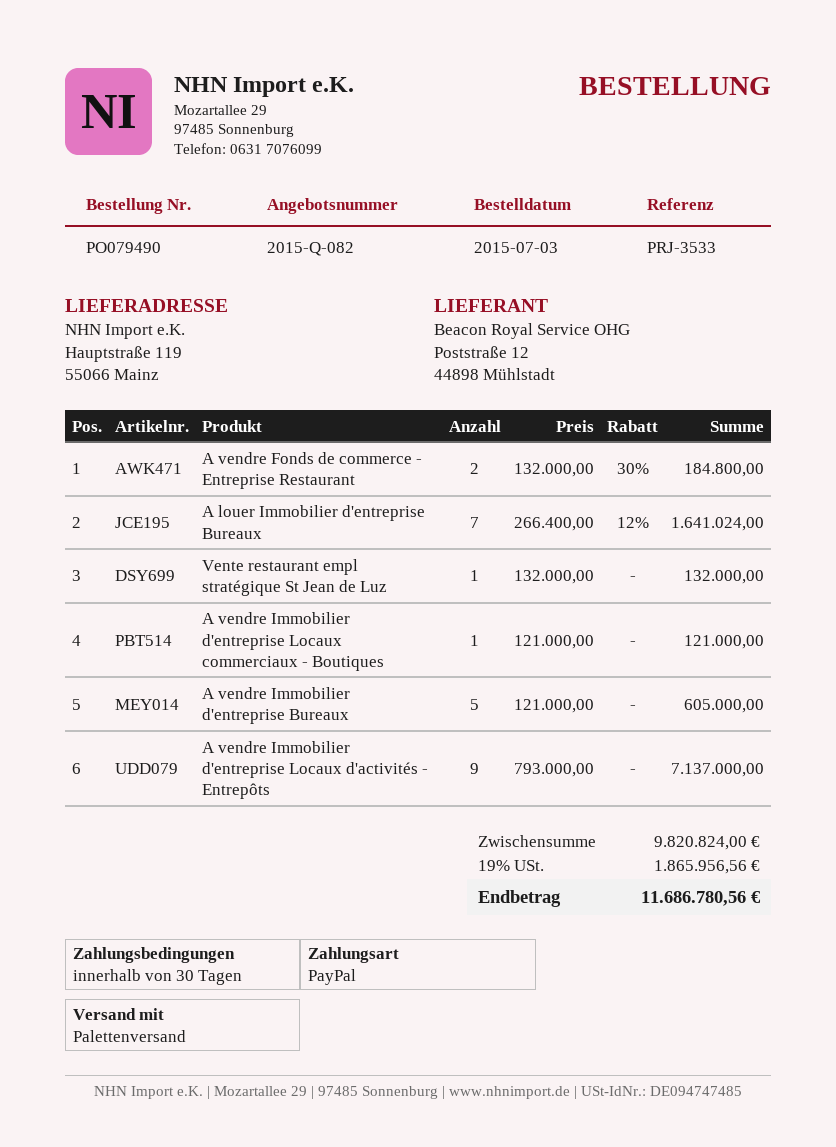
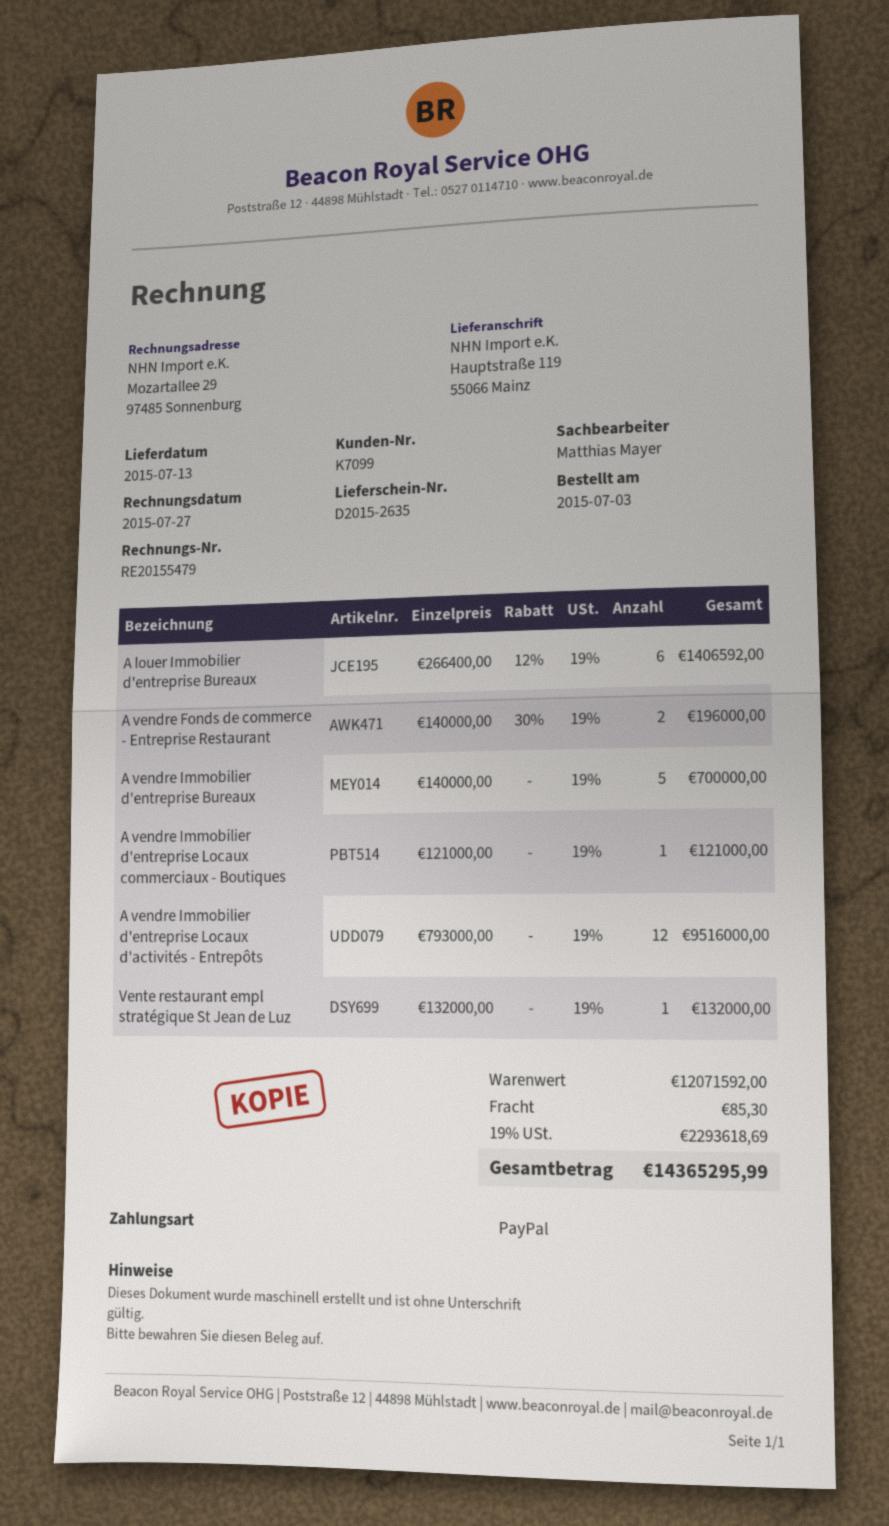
A vendre Fonds de commerce - Entreprise Restaurant: 2 x 132000.00 - 30% = 184800.00 -> 2 x 140000.00 - 30% = 196000.00
A louer Immobilier d'entreprise Bureaux: 7 x 266400.00 - 12% = 1641024.00 -> 6 x 266400.00 - 12% = 1406592.00
A vendre Immobilier d'entreprise Bureaux: 5 x 121000.00 = 605000.00 -> 5 x 140000.00 = 700000.00
A vendre Immobilier d'entreprise Locaux d'activités - Entrepôts: 9 x 793000.00 = 7137000.00 -> 12 x 793000.00 = 9516000.00
subtotal: 9820824.00 -> 12071592.00
shipping: none -> 85.30
tax: 19% = 1865956.56 -> 19% = 2293618.69
total: 11686780.56 -> 14365295.99

